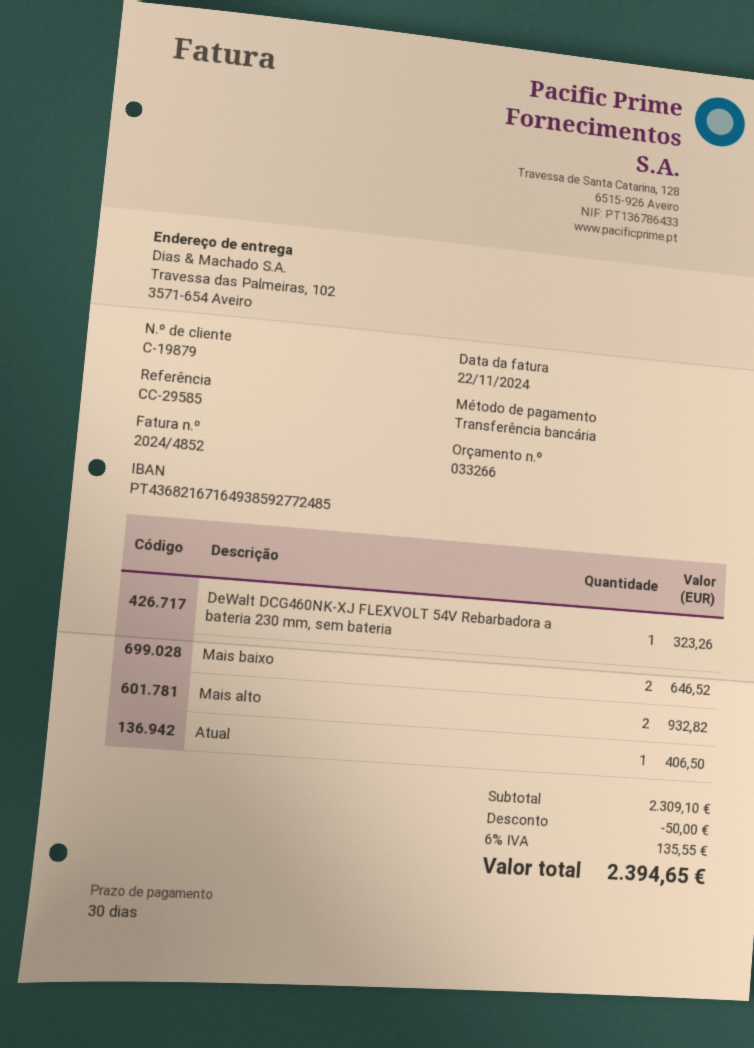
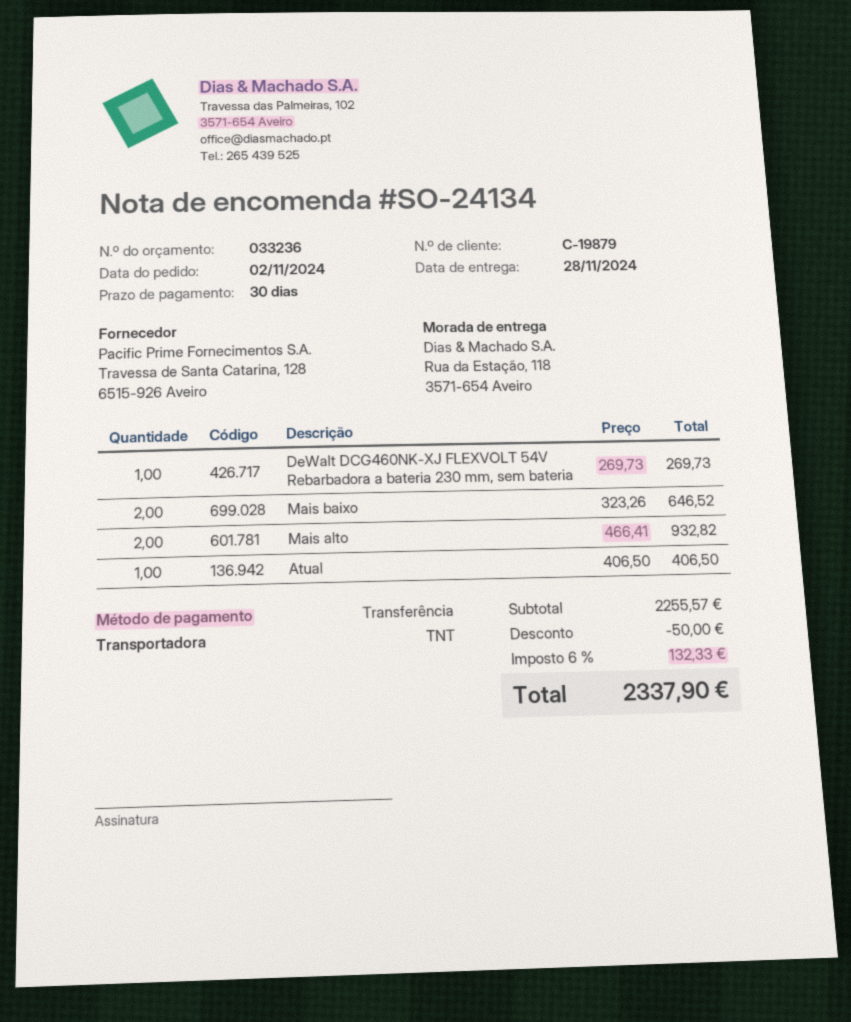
quote number: 033266 -> 033236
ship to: Travessa das Palmeiras, 102, 3571-654 Aveiro -> Rua da Estação, 118, 3571-654 Aveiro
DeWalt DCG460NK-XJ FLEXVOLT 54V Rebarbadora a bateria 230 mm, sem bateria: 1 for 323.26 -> 1 for 269.73
subtotal: 2309.10 -> 2255.57
tax: 6% = 135.55 -> 6% = 132.33
total: 2394.65 -> 2337.90

